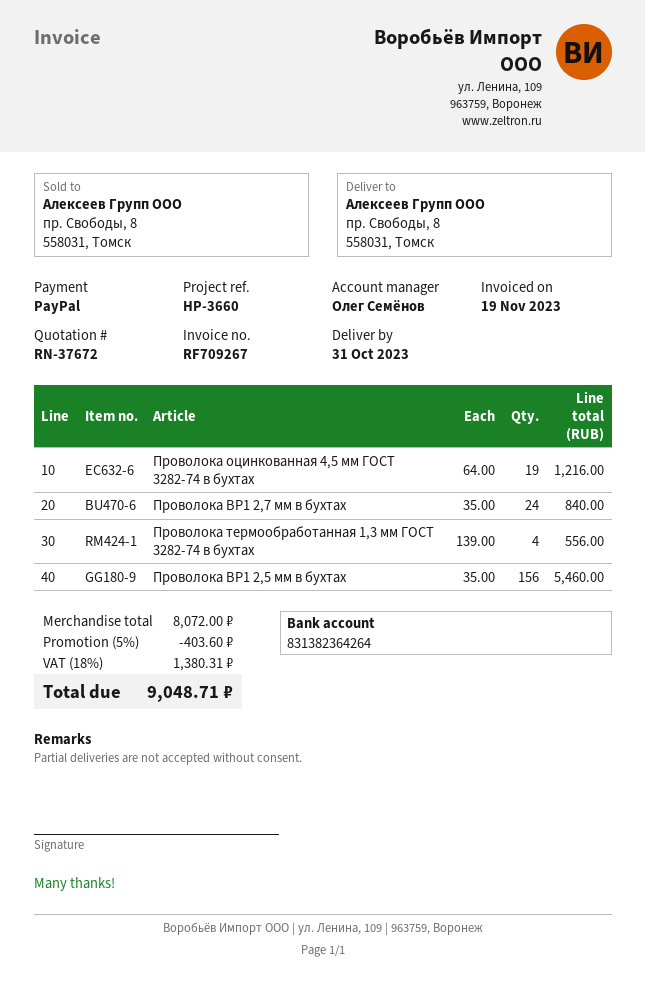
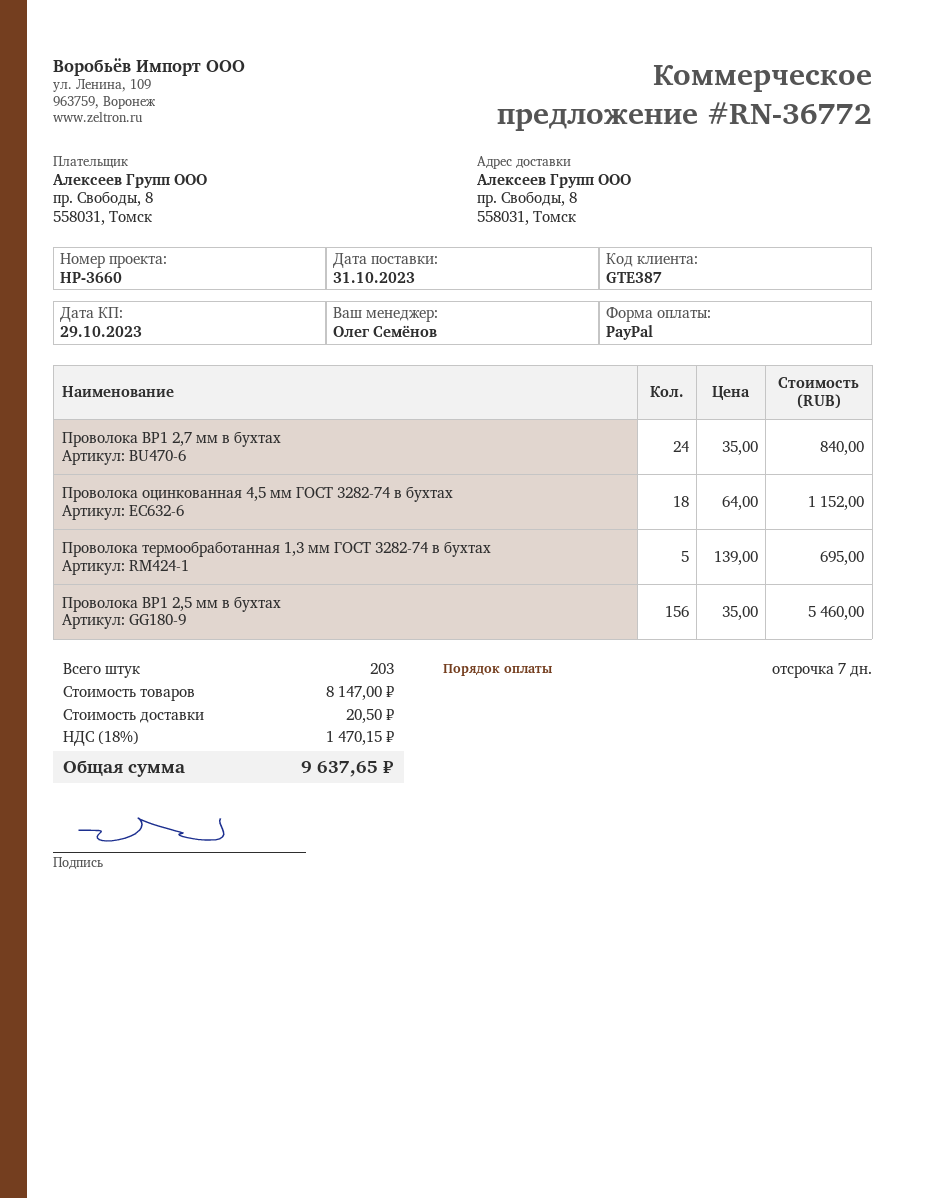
quote number: RN-37672 -> RN-36772
Проволока оцинкованная 4,5 мм ГОСТ 3282-74 в бухтах: 19 x 64.00 = 1216.00 -> 18 x 64.00 = 1152.00
Проволока термообработанная 1,3 мм ГОСТ 3282-74 в бухтах: 4 x 139.00 = 556.00 -> 5 x 139.00 = 695.00
subtotal: 8072.00 -> 8147.00
discount: 5% = 403.60 -> none
shipping: none -> 20.50
tax: 18% = 1380.31 -> 18% = 1470.15
total: 9048.71 -> 9637.65

